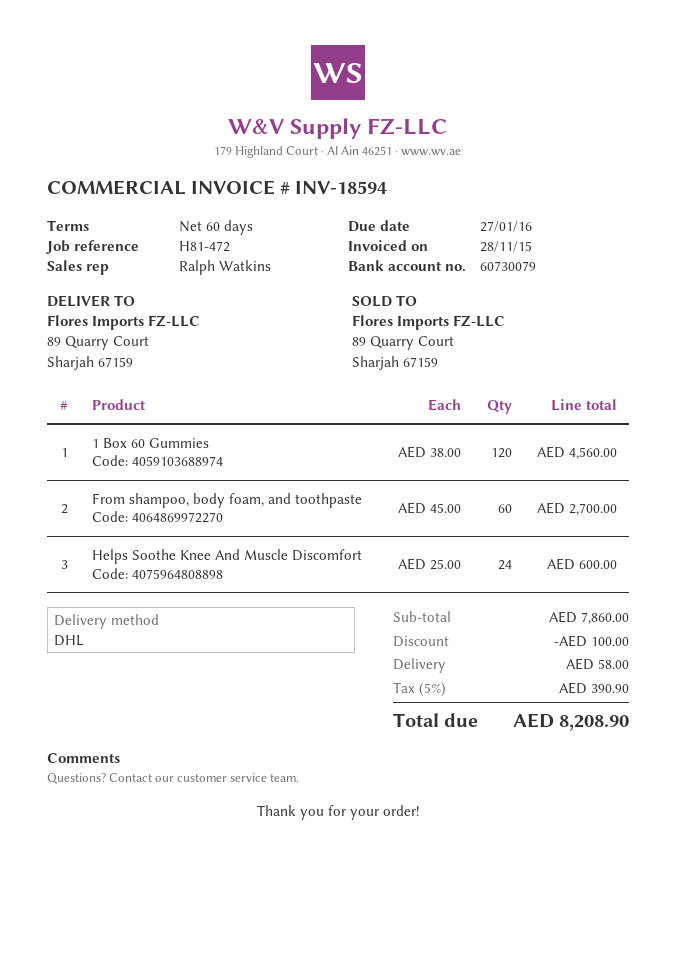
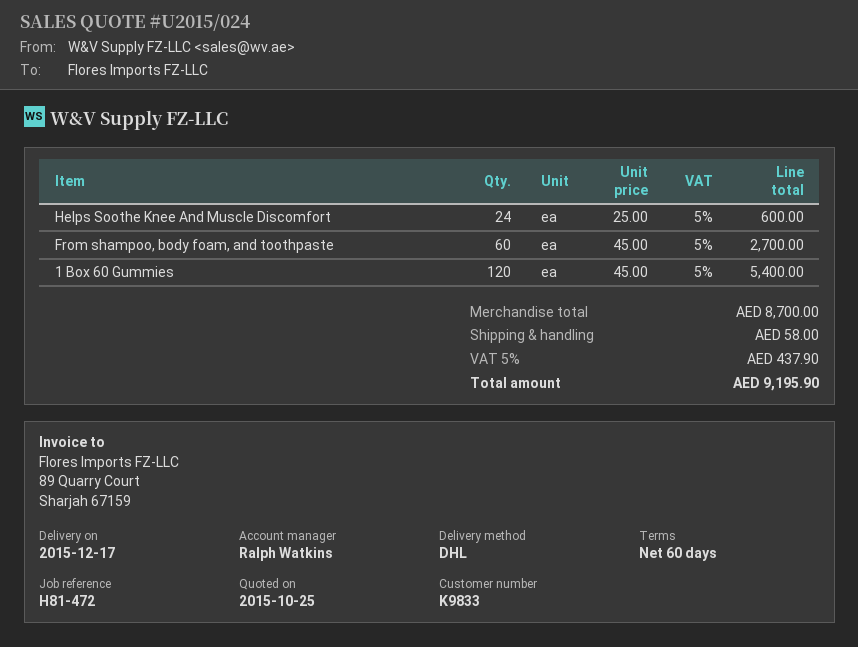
1 Box 60 Gummies: 120 x 38.00 = 4560.00 -> 120 x 45.00 = 5400.00
subtotal: 7860.00 -> 8700.00
discount: 100.00 -> none
tax: 5% = 390.90 -> 5% = 437.90
total: 8208.90 -> 9195.90

